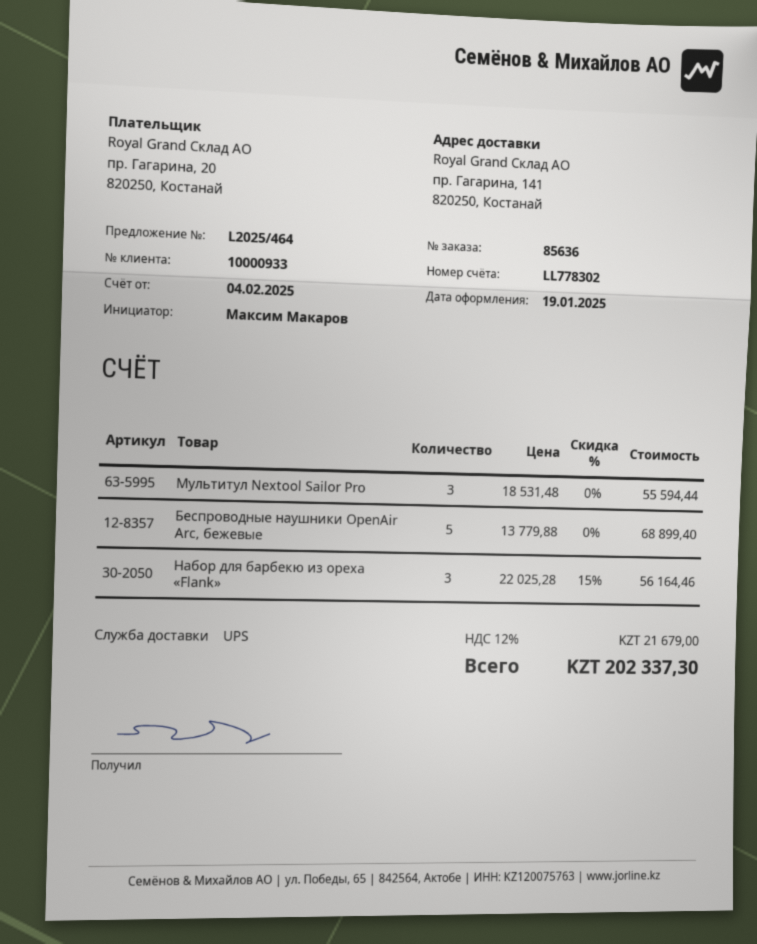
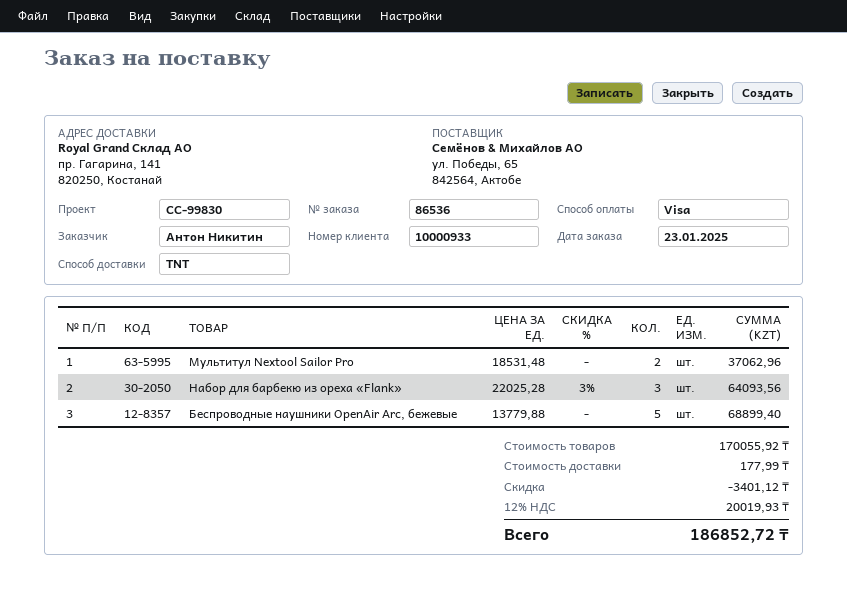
order number: 85636 -> 86536
order date: 2025-01-19 -> 2025-01-23
ordered by: Максим Макаров -> Антон Никитин
shipping method: UPS -> TNT
Мультитул Nextool Sailor Pro: 3 x 18531.48 = 55594.44 -> 2 x 18531.48 = 37062.96
Набор для барбекю из ореха «Flank»: 3 x 22025.28 - 15% = 56164.46 -> 3 x 22025.28 - 3% = 64093.56
discount: none -> 3401.12
shipping: none -> 177.99
tax: 12% = 21679.00 -> 12% = 20019.93
total: 202337.30 -> 186852.72

